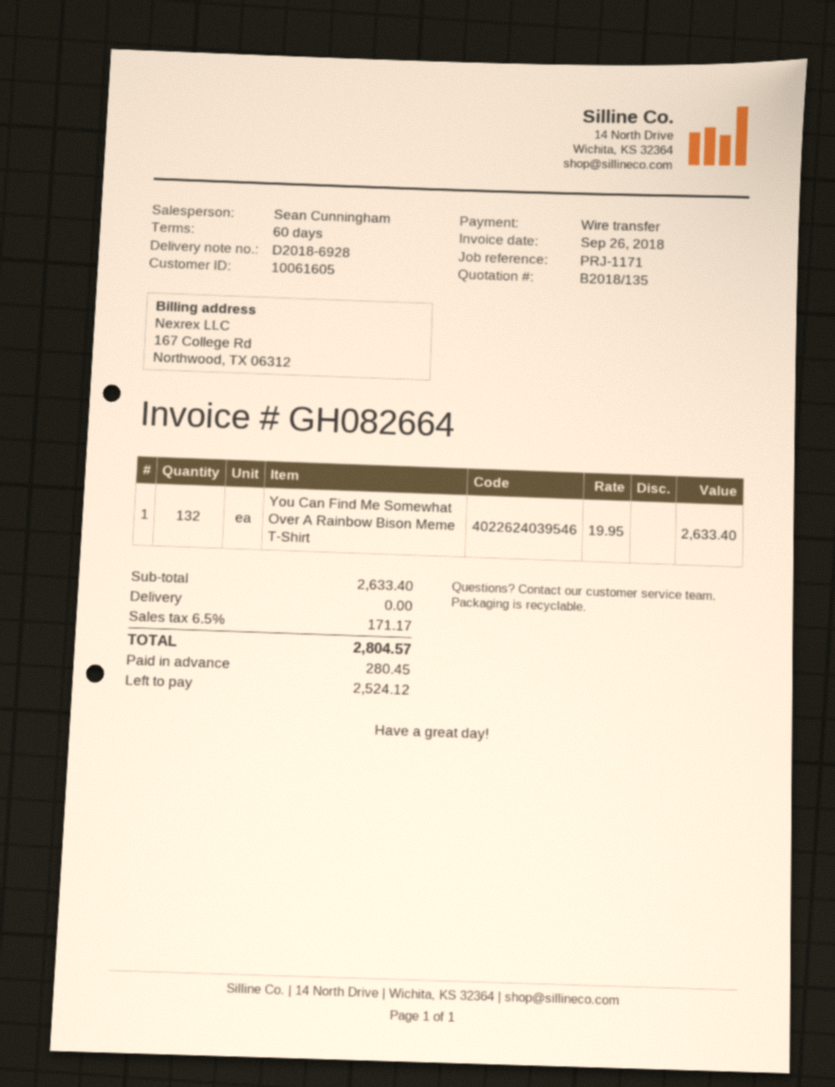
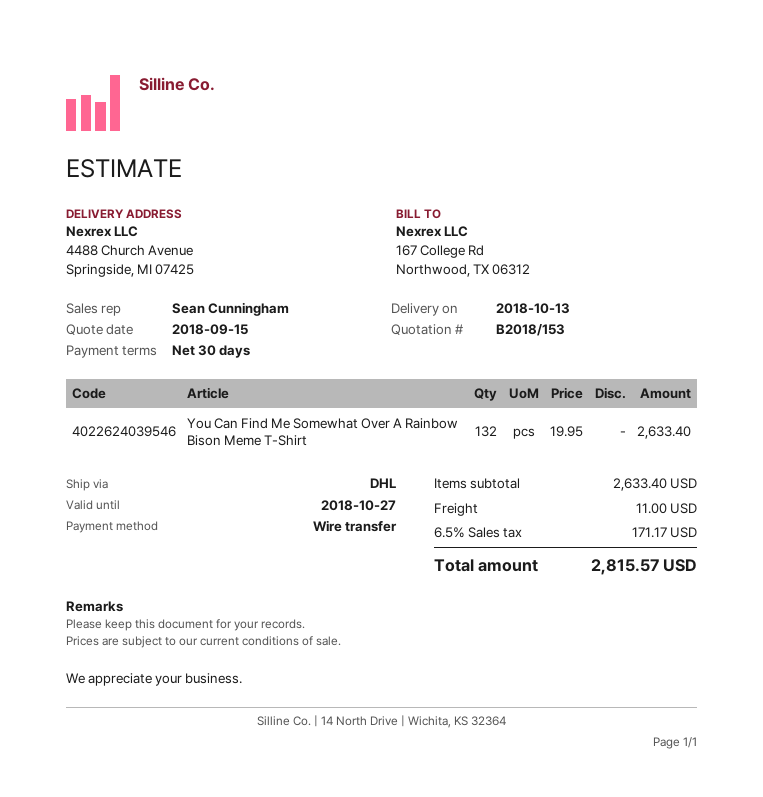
quote number: B2018/135 -> B2018/153
payment terms: 60 days -> 30 days
shipping: 0.00 -> 11.00
total: 2804.57 -> 2815.57

